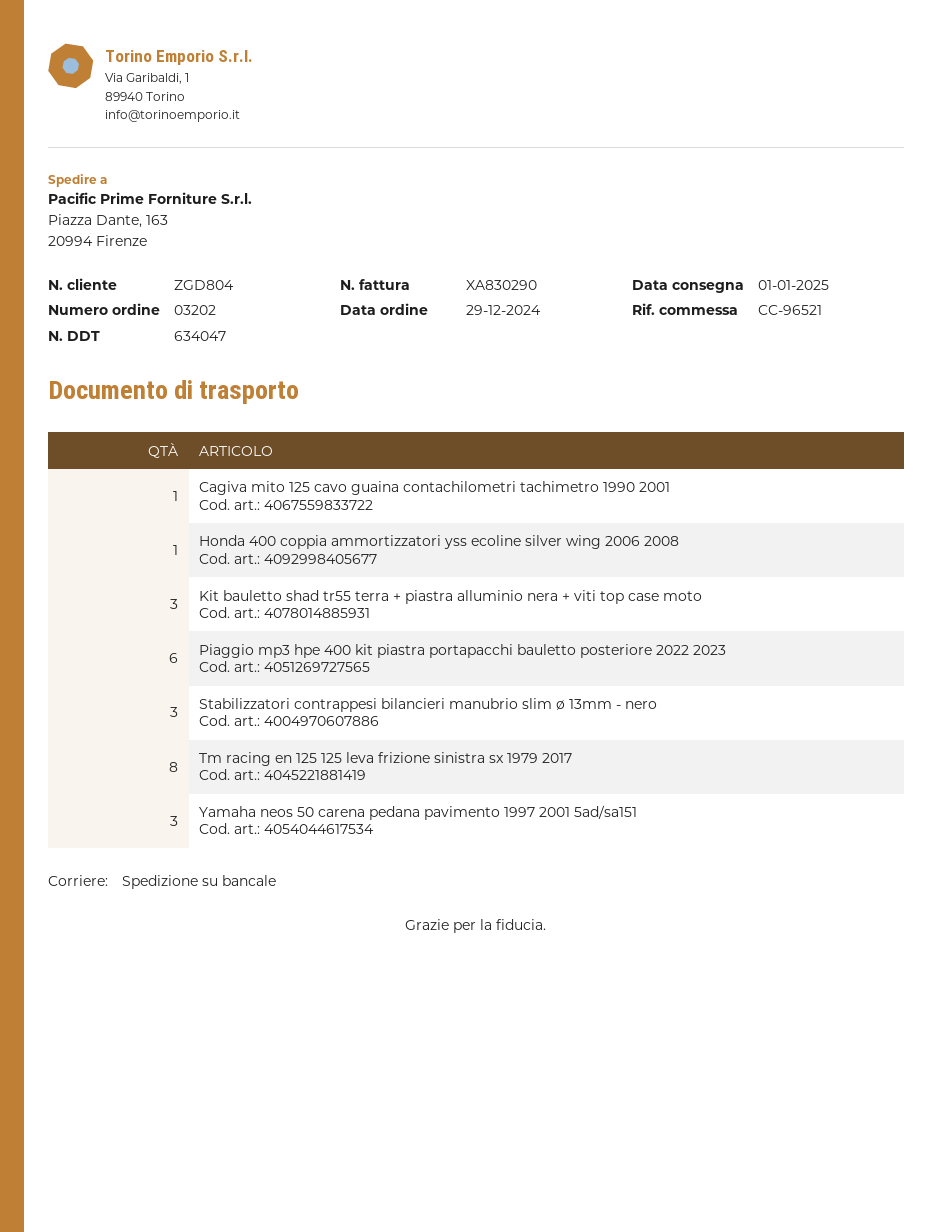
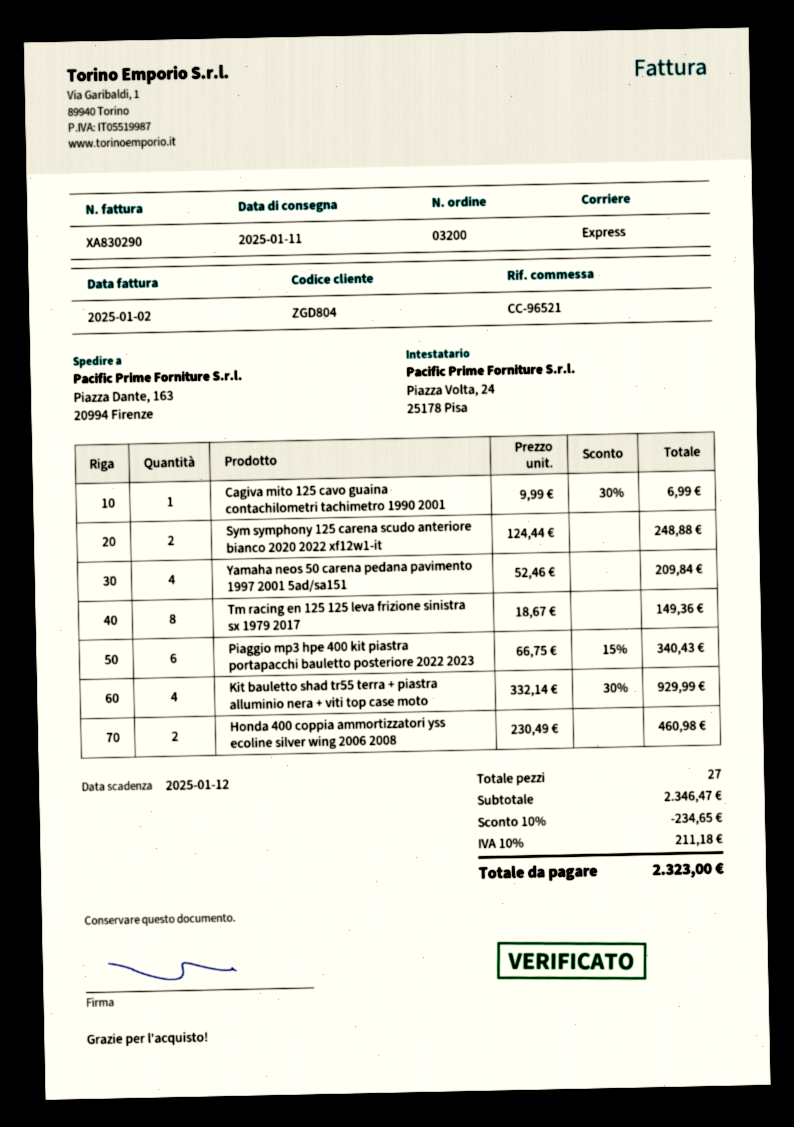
order number: 03202 -> 03200
delivery date: 2025-01-01 -> 2025-01-11
shipping method: pallet freight -> express
Honda 400 coppia ammortizzatori yss ecoline silver wing 2006 2008: 1 -> 2
Kit bauletto shad tr55 terra + piastra alluminio nera + viti top case moto: 3 -> 4
Stabilizzatori contrappesi bilancieri manubrio slim ø 13mm - nero: 3 -> none
Yamaha neos 50 carena pedana pavimento 1997 2001 5ad/sa151: 3 -> 4
Sym symphony 125 carena scudo anteriore bianco 2020 2022 xf12w1-it: none -> 2

